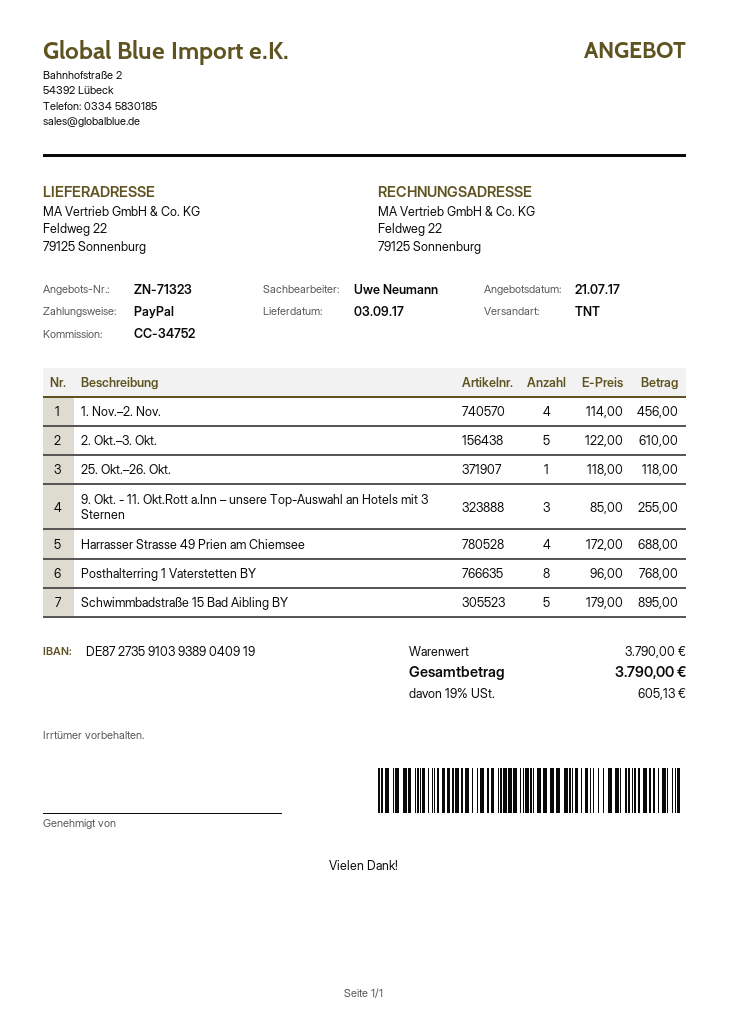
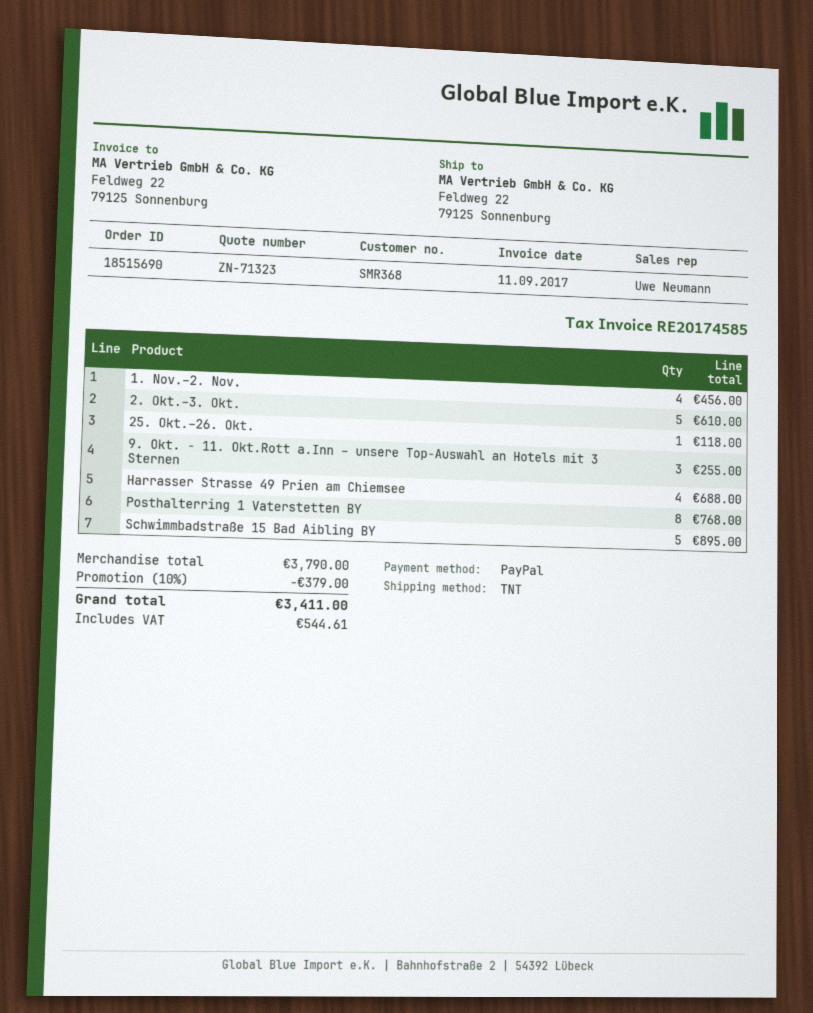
discount: none -> 10% = 379.00
tax: 605.13 -> 544.61
total: 3790.00 -> 3411.00

